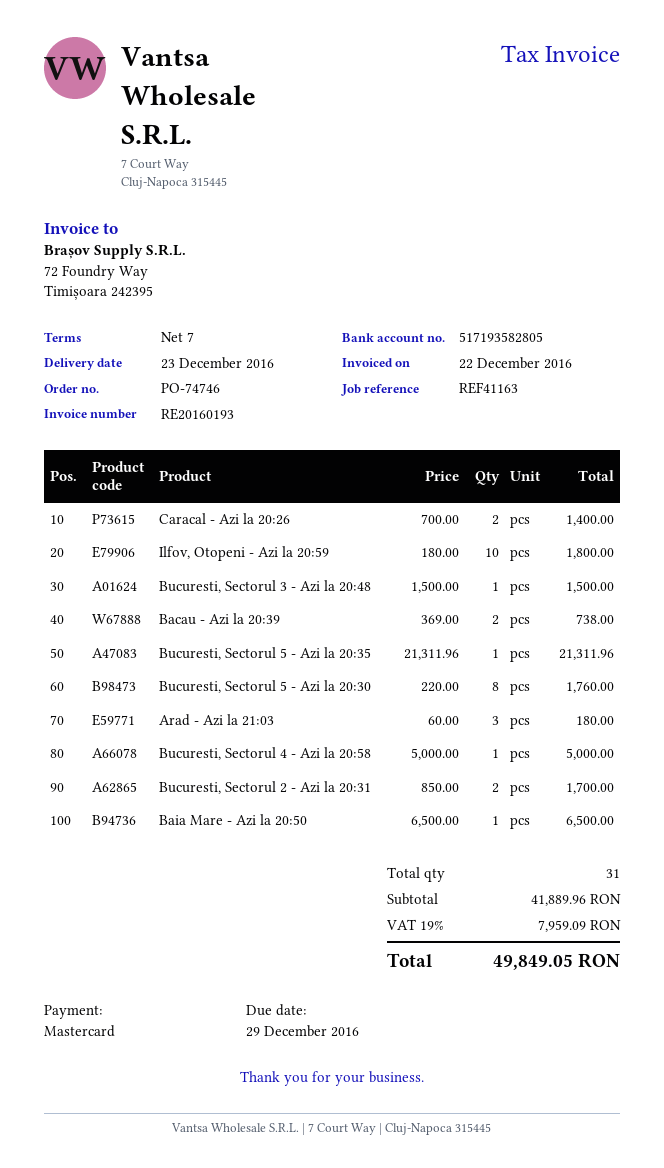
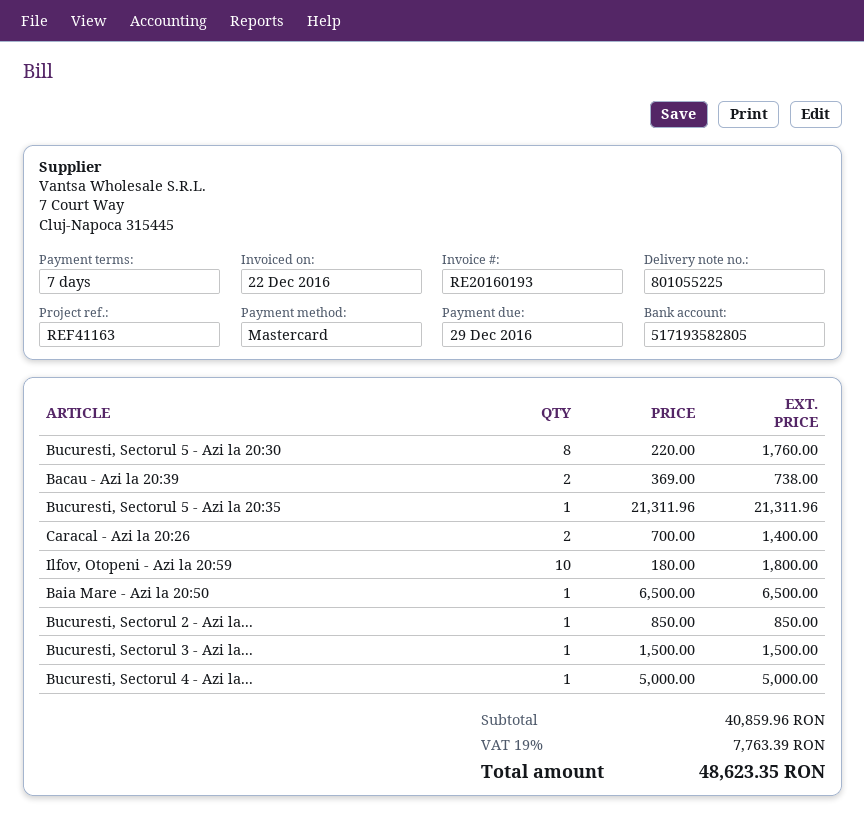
Arad - Azi la 21:03: 3 x 60.00 = 180.00 -> none
Bucuresti, Sectorul 2 - Azi la 20:31: 2 x 850.00 = 1700.00 -> 1 x 850.00 = 850.00
subtotal: 41889.96 -> 40859.96
tax: 19% = 7959.09 -> 19% = 7763.39
total: 49849.05 -> 48623.35

